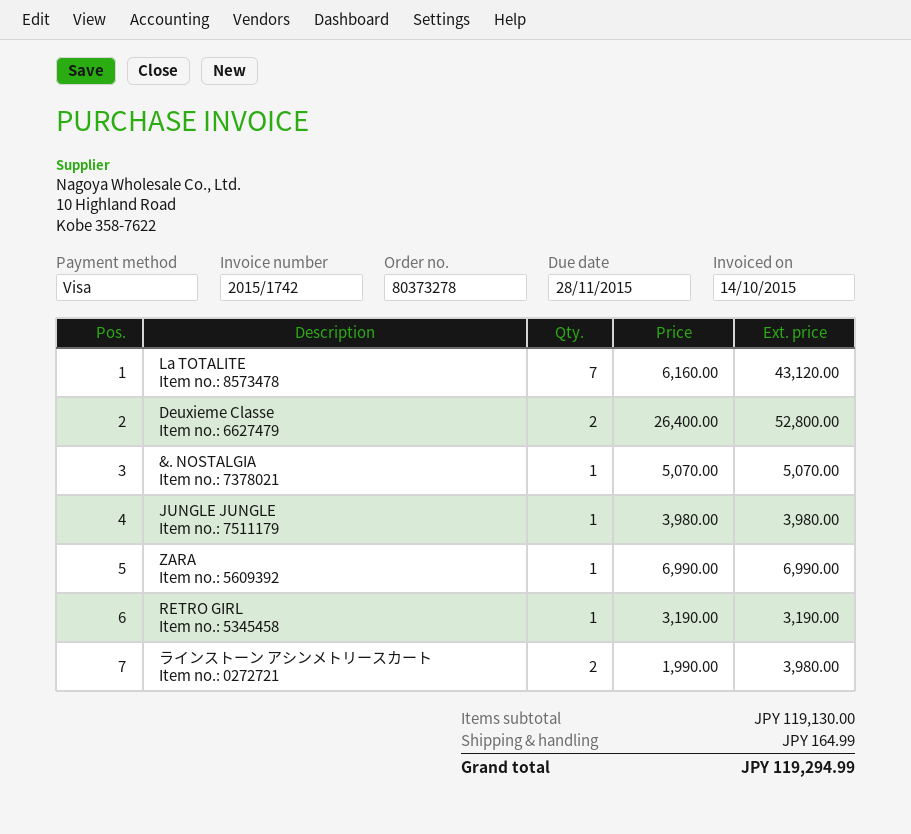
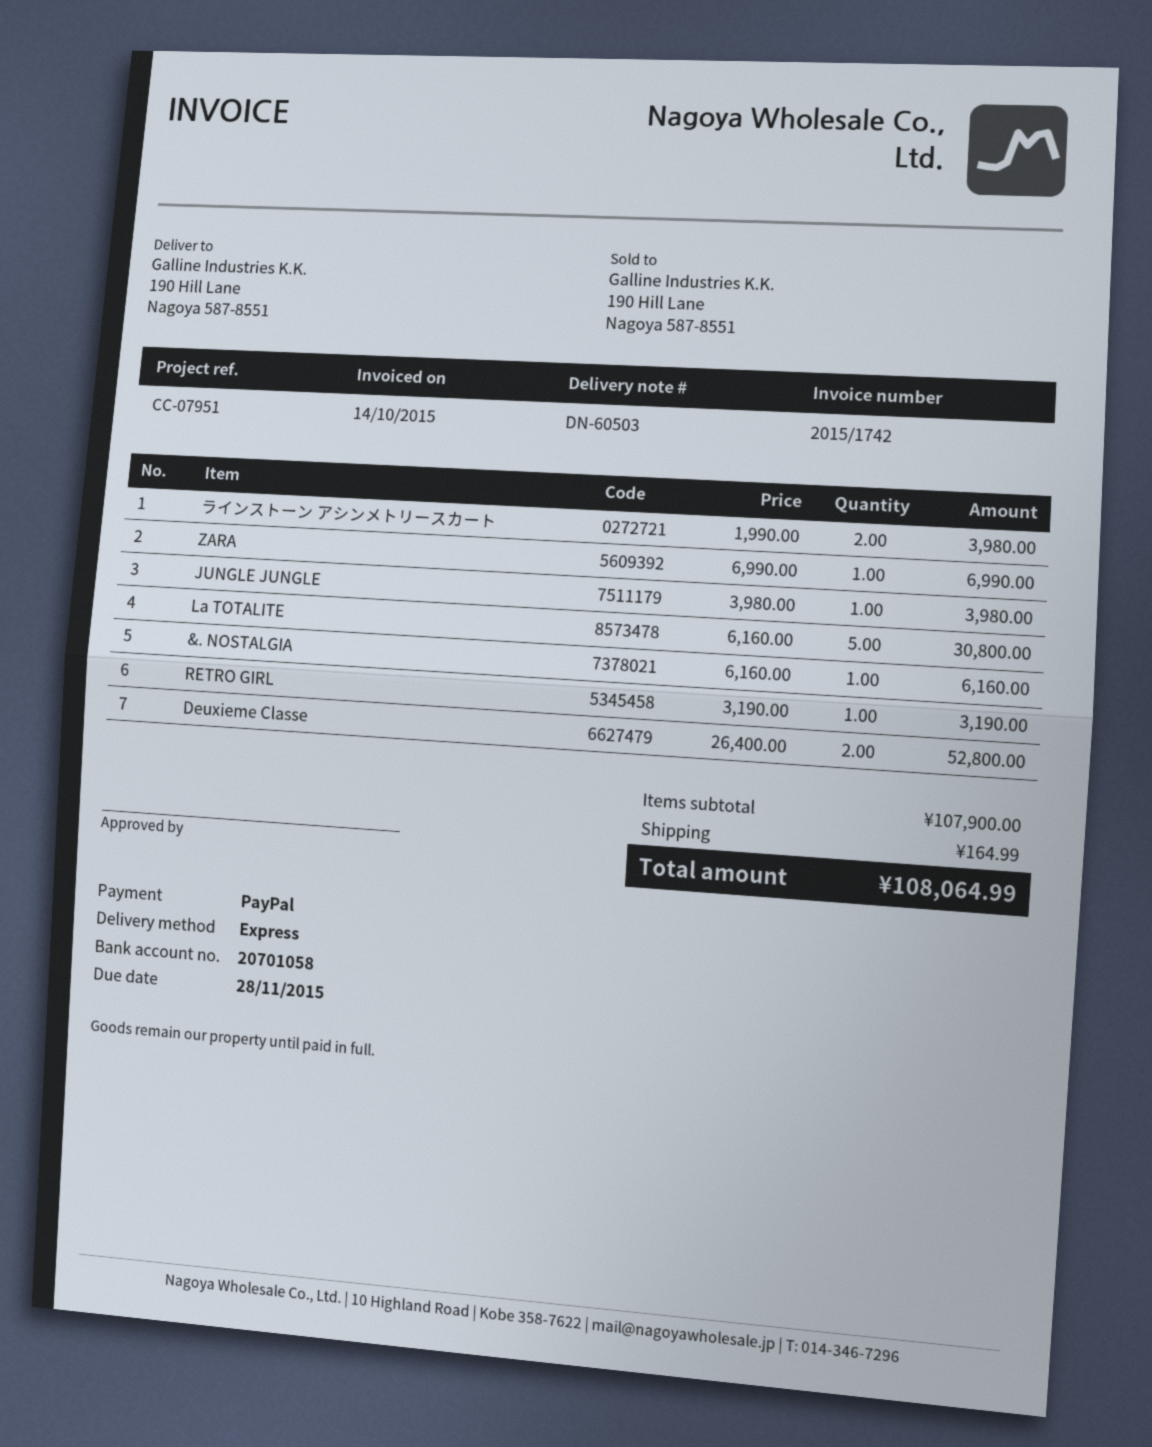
payment method: Visa -> PayPal
La TOTALITE: 7 x 6160.00 = 43120.00 -> 5 x 6160.00 = 30800.00
&. NOSTALGIA: 1 x 5070.00 = 5070.00 -> 1 x 6160.00 = 6160.00
subtotal: 119130.00 -> 107900.00
total: 119294.99 -> 108064.99

